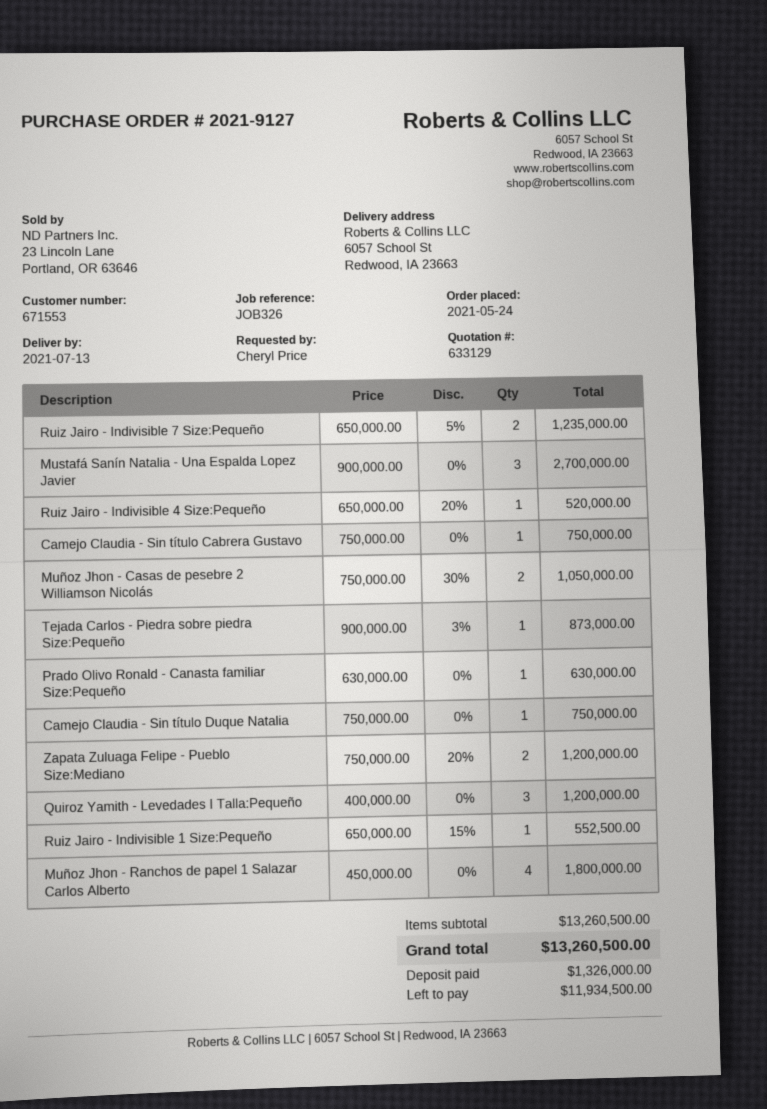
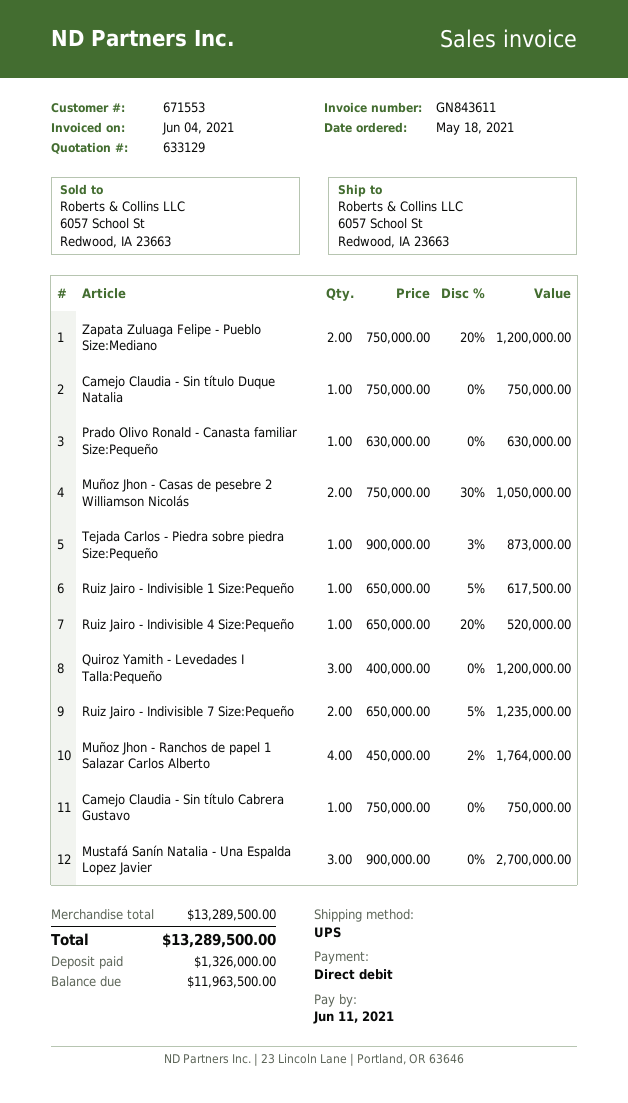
order date: 2021-05-24 -> 2021-05-18
Ruiz Jairo - Indivisible 1 Size:Pequeño: 1 x 650000.00 - 15% = 552500.00 -> 1 x 650000.00 - 5% = 617500.00
Muñoz Jhon - Ranchos de papel 1 Salazar Carlos Alberto: 4 x 450000.00 = 1800000.00 -> 4 x 450000.00 - 2% = 1764000.00
subtotal: 13260500.00 -> 13289500.00
total: 13260500.00 -> 13289500.00
balance: 11934500.00 -> 11963500.00

